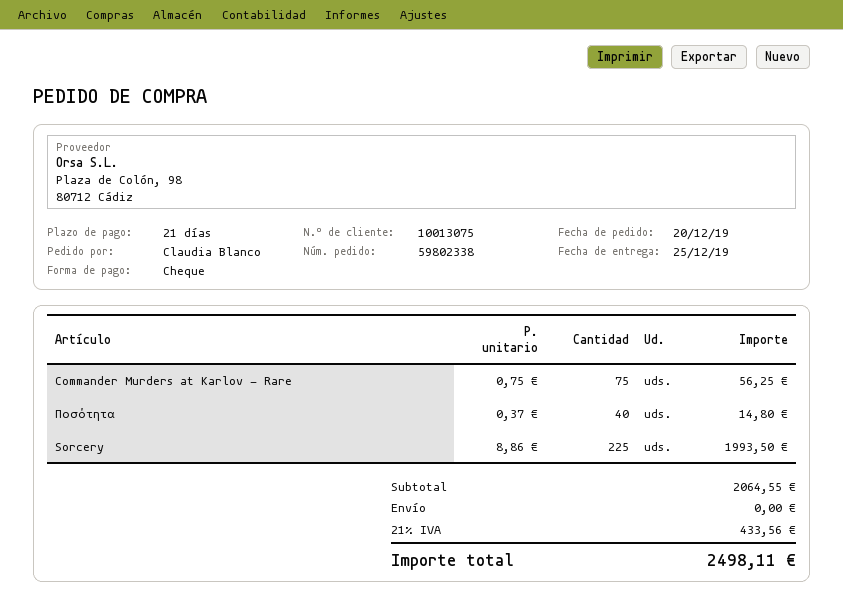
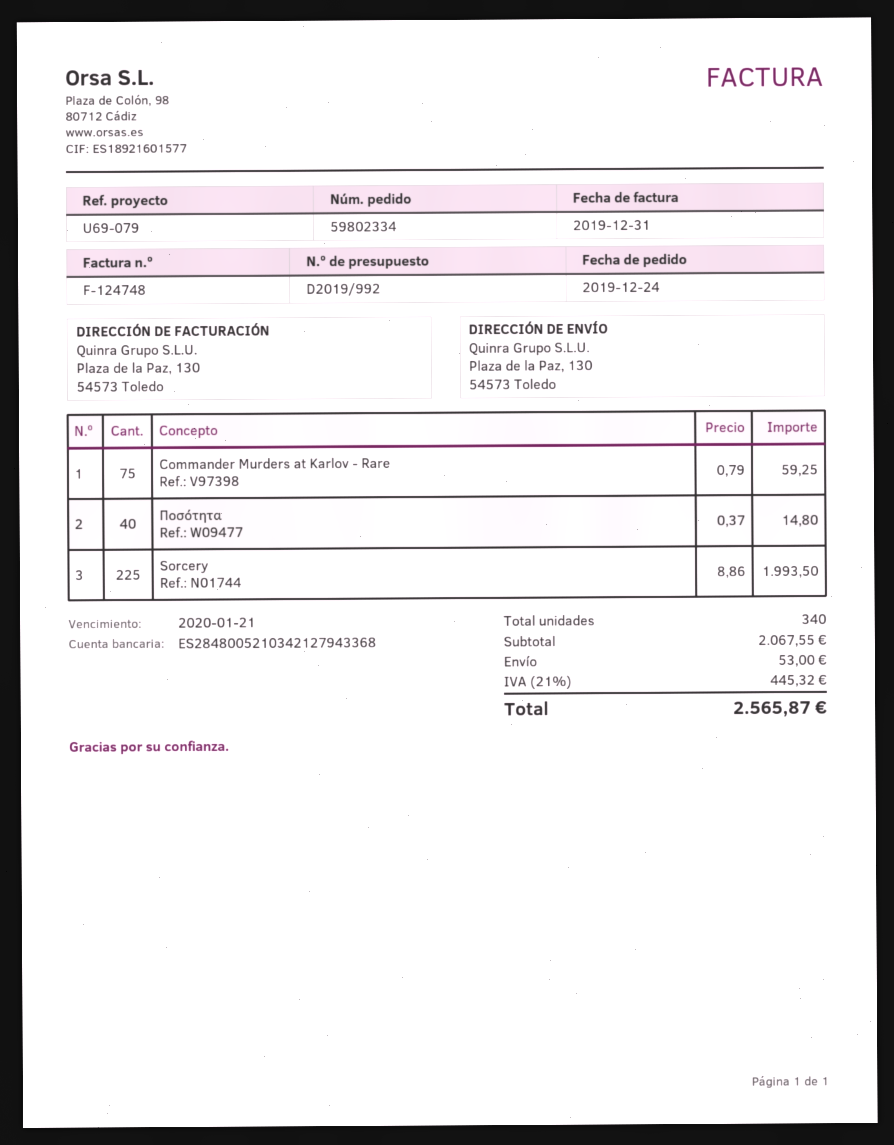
order number: 59802338 -> 59802334
order date: 2019-12-20 -> 2019-12-24
Commander Murders at Karlov - Rare: 75 x 0.75 = 56.25 -> 75 x 0.79 = 59.25
subtotal: 2064.55 -> 2067.55
shipping: 0.00 -> 53.00
tax: 21% = 433.56 -> 21% = 445.32
total: 2498.11 -> 2565.87

